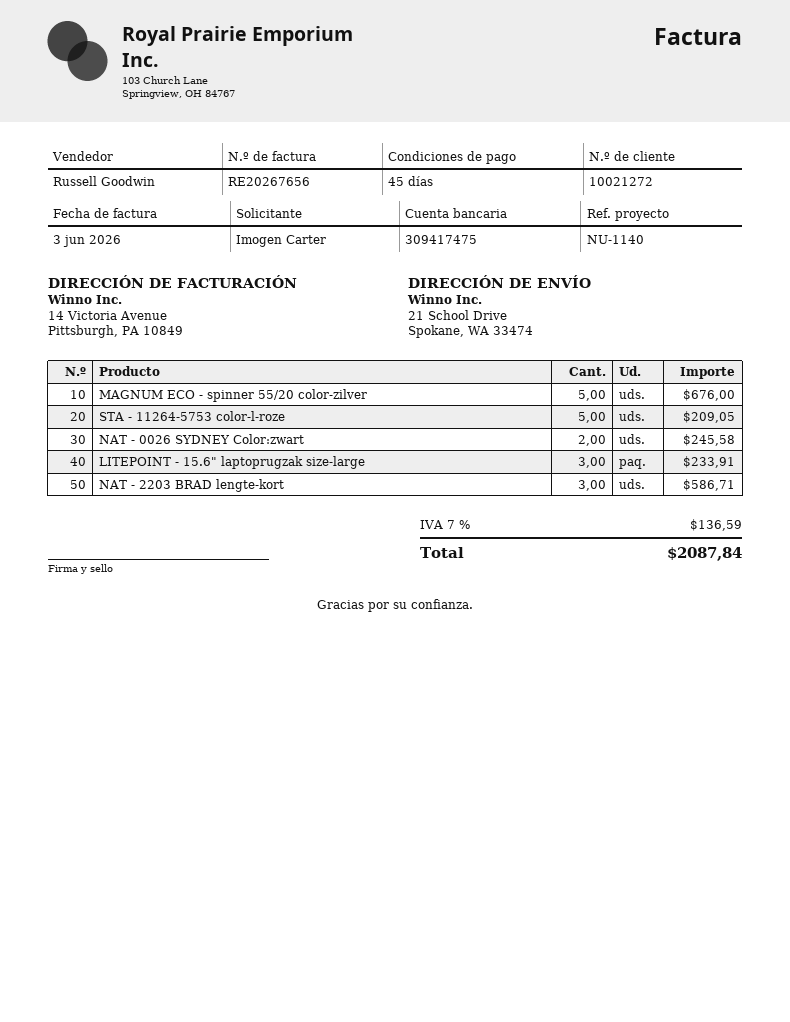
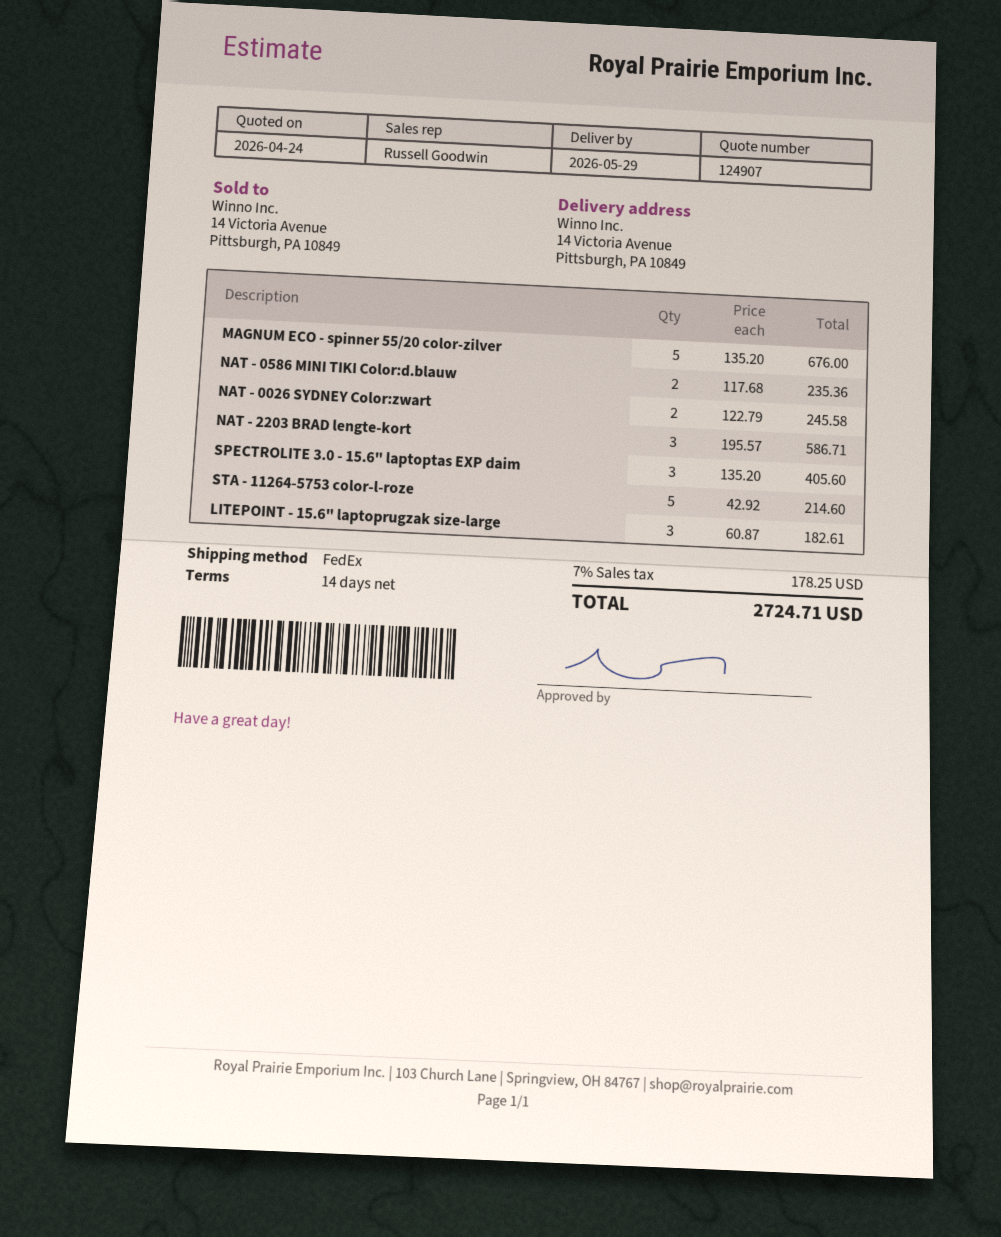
payment terms: 45 days -> 14 days
ship to: 21 School Drive, Spokane, WA 33474 -> 14 Victoria Avenue, Pittsburgh, PA 10849
STA - 11264-5753 color-l-roze: 5 for 209.05 -> 5 for 214.60
LITEPOINT - 15.6" laptoprugzak size-large: 3 for 233.91 -> 3 for 182.61
NAT - 0586 MINI TIKI Color:d.blauw: none -> 2 for 235.36
SPECTROLITE 3.0 - 15.6" laptoptas EXP daim: none -> 3 for 405.60
tax: 7% = 136.59 -> 7% = 178.25
total: 2087.84 -> 2724.71

